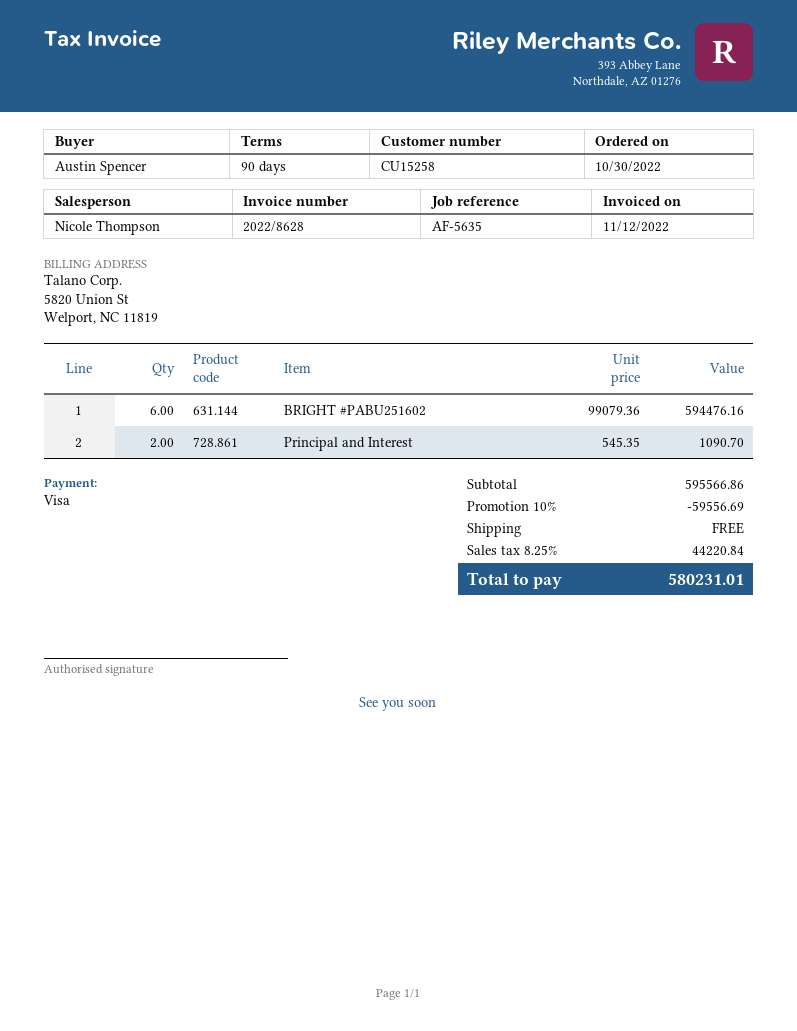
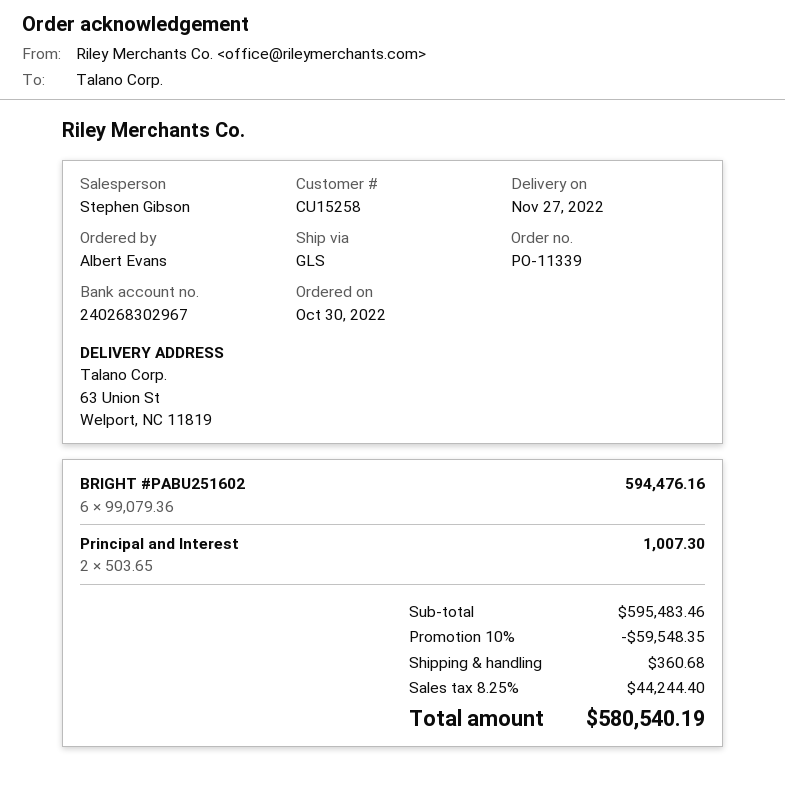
ordered by: Austin Spencer -> Albert Evans
sales rep: Nicole Thompson -> Stephen Gibson
Principal and Interest: 2 x 545.35 = 1090.70 -> 2 x 503.65 = 1007.30
subtotal: 595566.86 -> 595483.46
discount: 10% = 59556.69 -> 10% = 59548.35
shipping: 0.00 -> 360.68
tax: 8.25% = 44220.84 -> 8.25% = 44244.40
total: 580231.01 -> 580540.19

